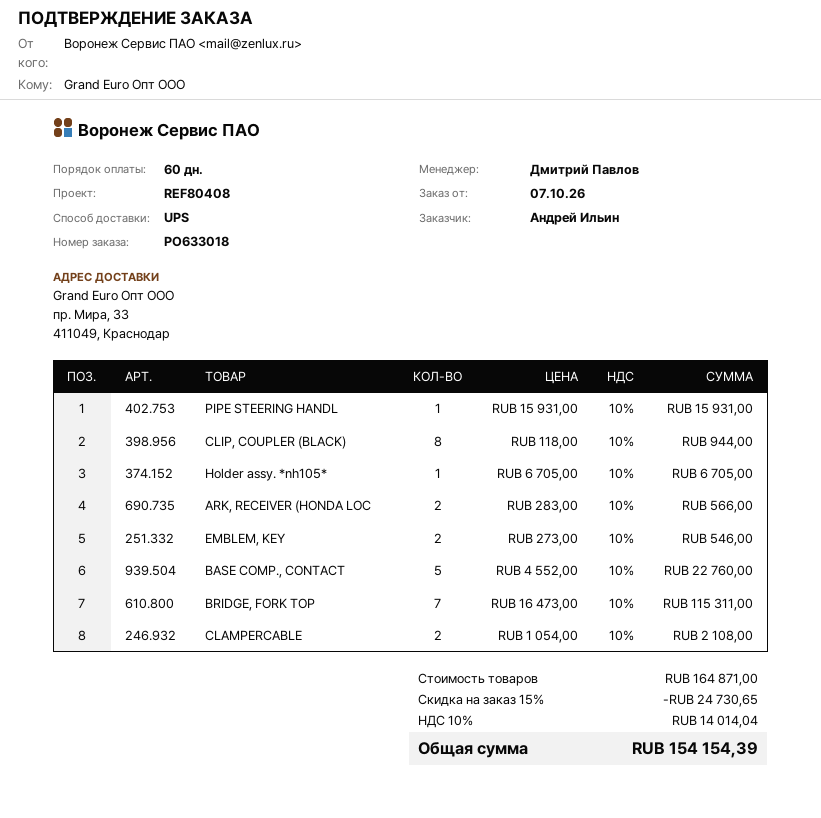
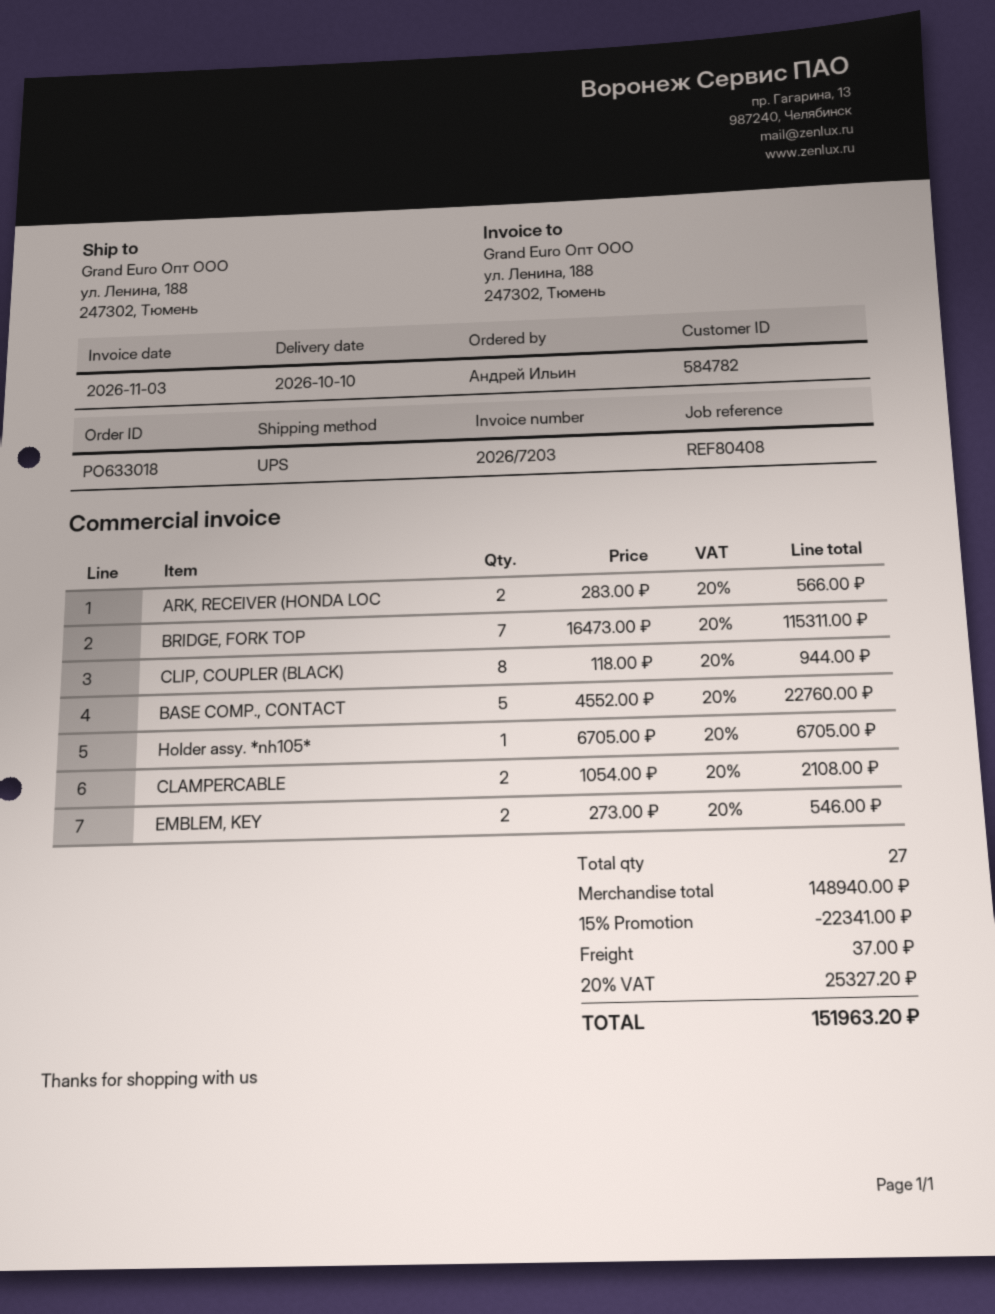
ship to: пр. Мира, 33, 411049, Краснодар -> ул. Ленина, 188, 247302, Тюмень
PIPE STEERING HANDL: 1 x 15931.00 = 15931.00 -> none
subtotal: 164871.00 -> 148940.00
discount: 15% = 24730.65 -> 15% = 22341.00
shipping: none -> 37.00
tax: 10% = 14014.04 -> 20% = 25327.20
total: 154154.39 -> 151963.20

